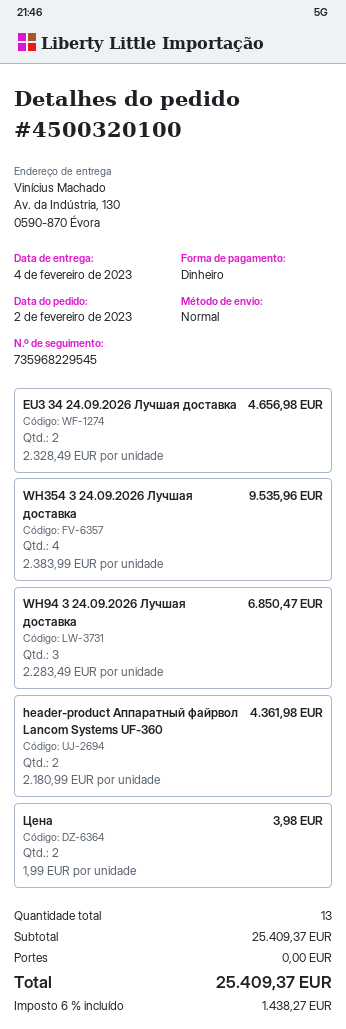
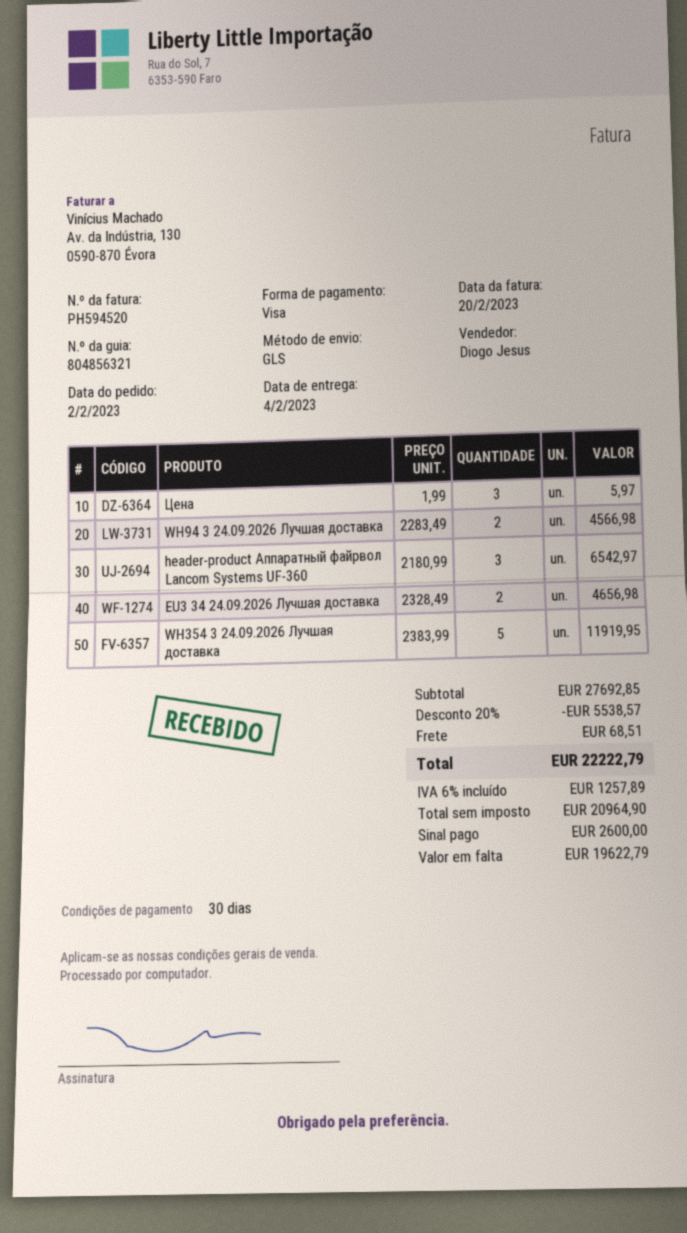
payment method: cash -> Visa
shipping method: standard -> GLS
WH354 3 24.09.2026 Лучшая доставка: 4 x 2383.99 = 9535.96 -> 5 x 2383.99 = 11919.95
WH94 3 24.09.2026 Лучшая доставка: 3 x 2283.49 = 6850.47 -> 2 x 2283.49 = 4566.98
header-product Аппаратный файрвол Lancom Systems UF-360: 2 x 2180.99 = 4361.98 -> 3 x 2180.99 = 6542.97
Цена: 2 x 1.99 = 3.98 -> 3 x 1.99 = 5.97
subtotal: 25409.37 -> 27692.85
discount: none -> 20% = 5538.57
shipping: 0.00 -> 68.51
tax: 6% = 1438.27 -> 6% = 1257.89
total: 25409.37 -> 22222.79

